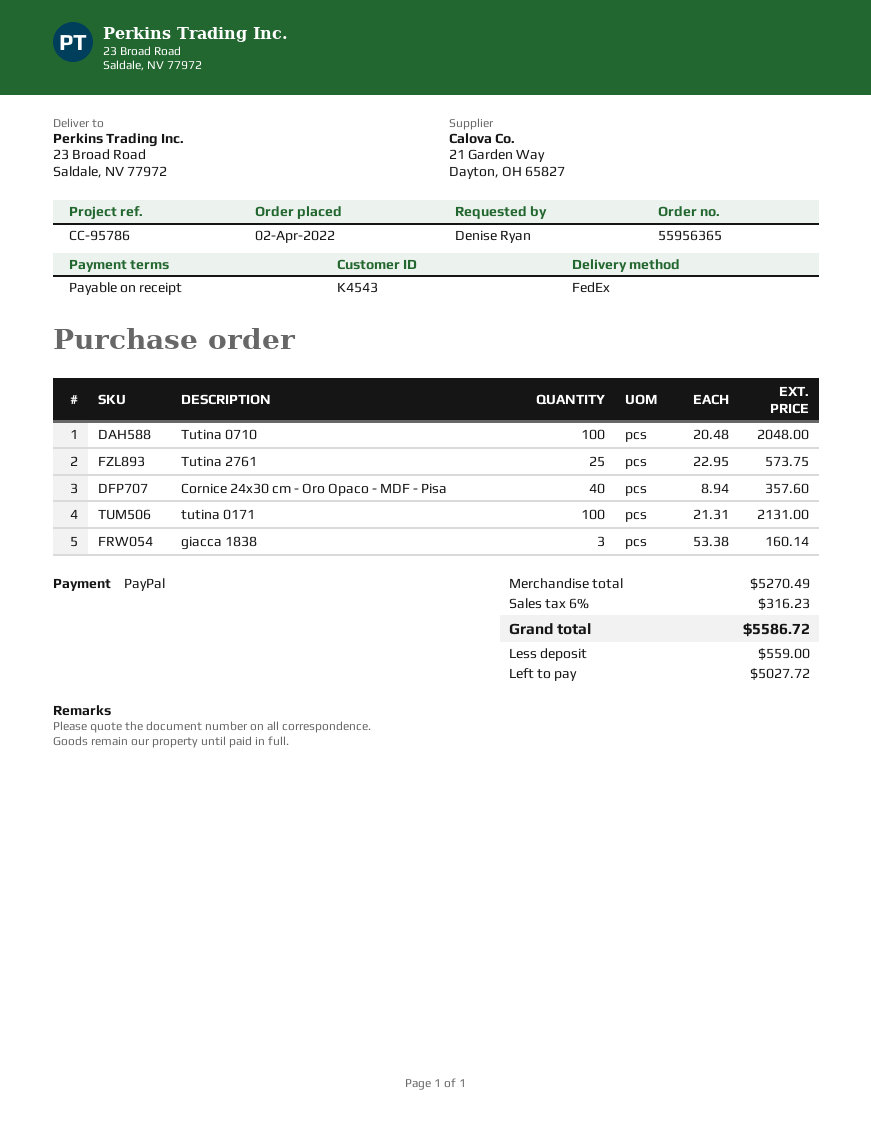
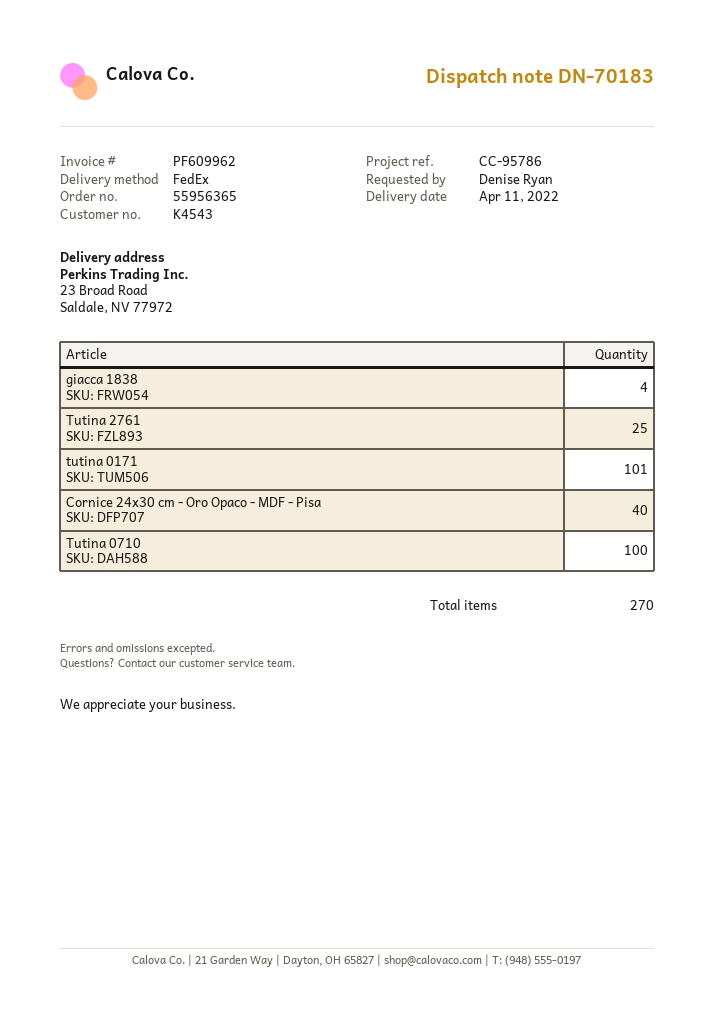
tutina 0171: 100 -> 101
giacca 1838: 3 -> 4

